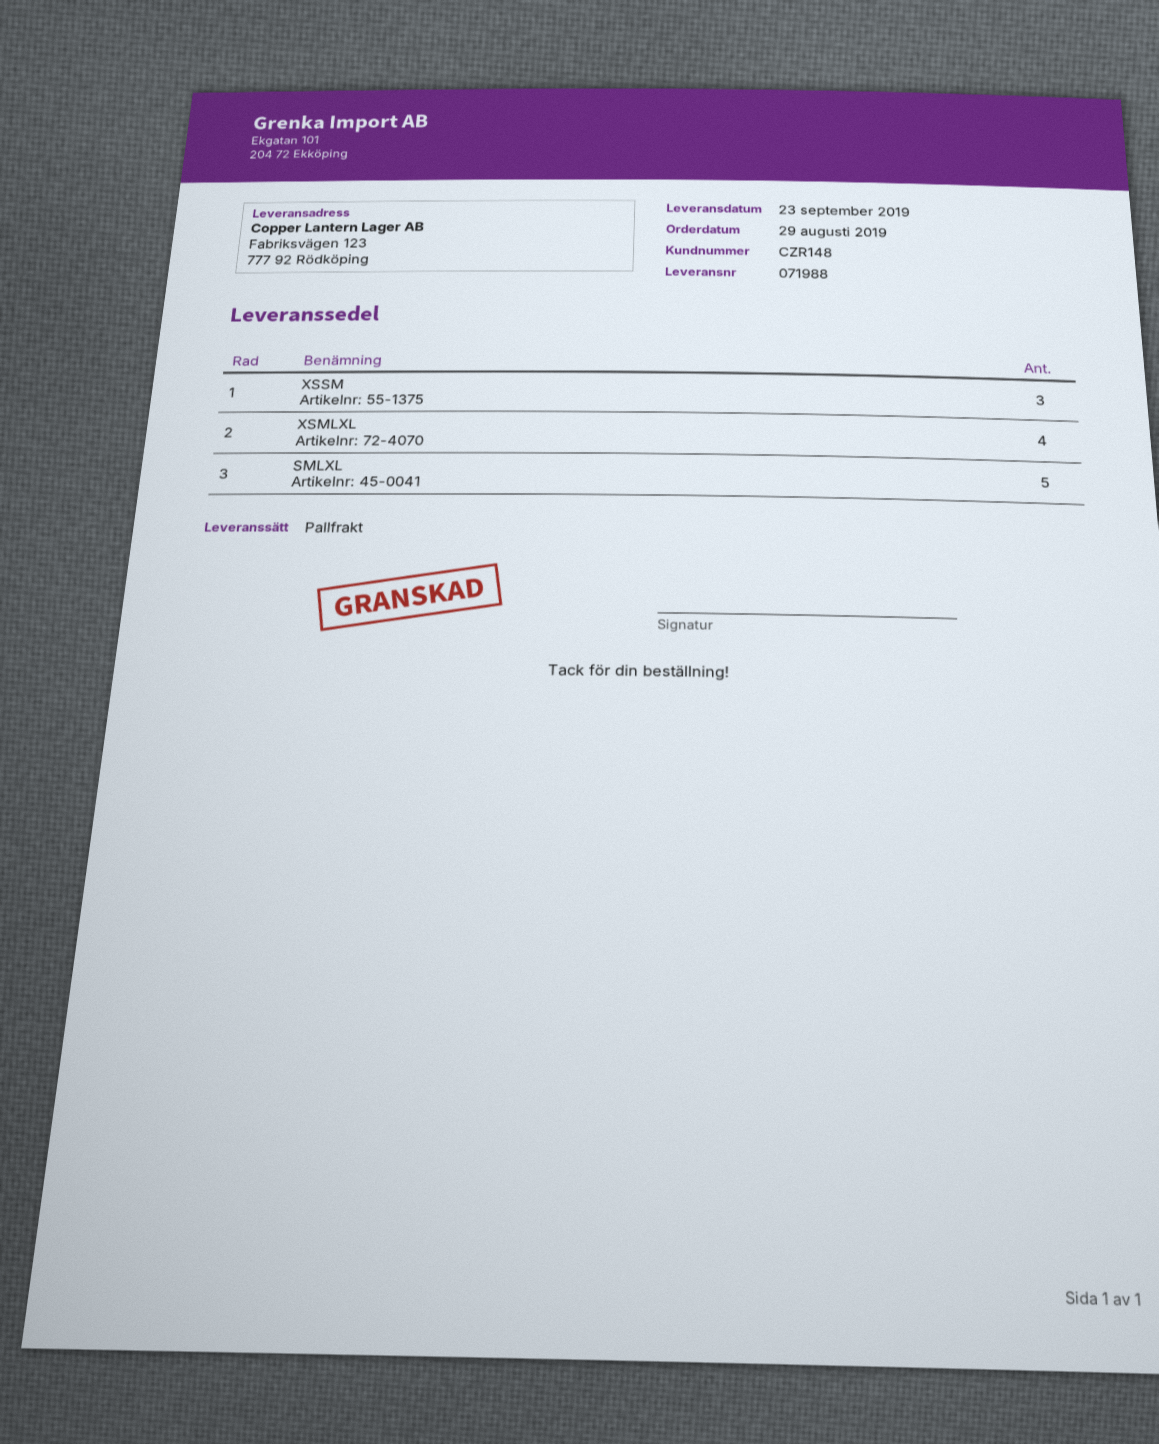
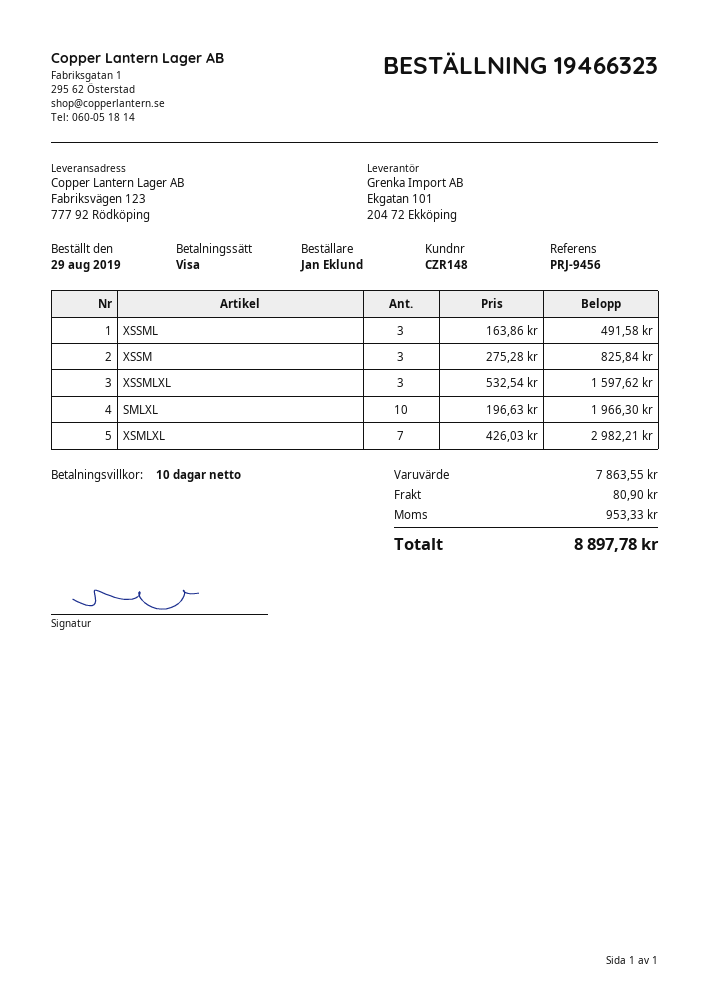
XSMLXL: 4 -> 7
SMLXL: 5 -> 10
XSSML: none -> 3
XSSMLXL: none -> 3

